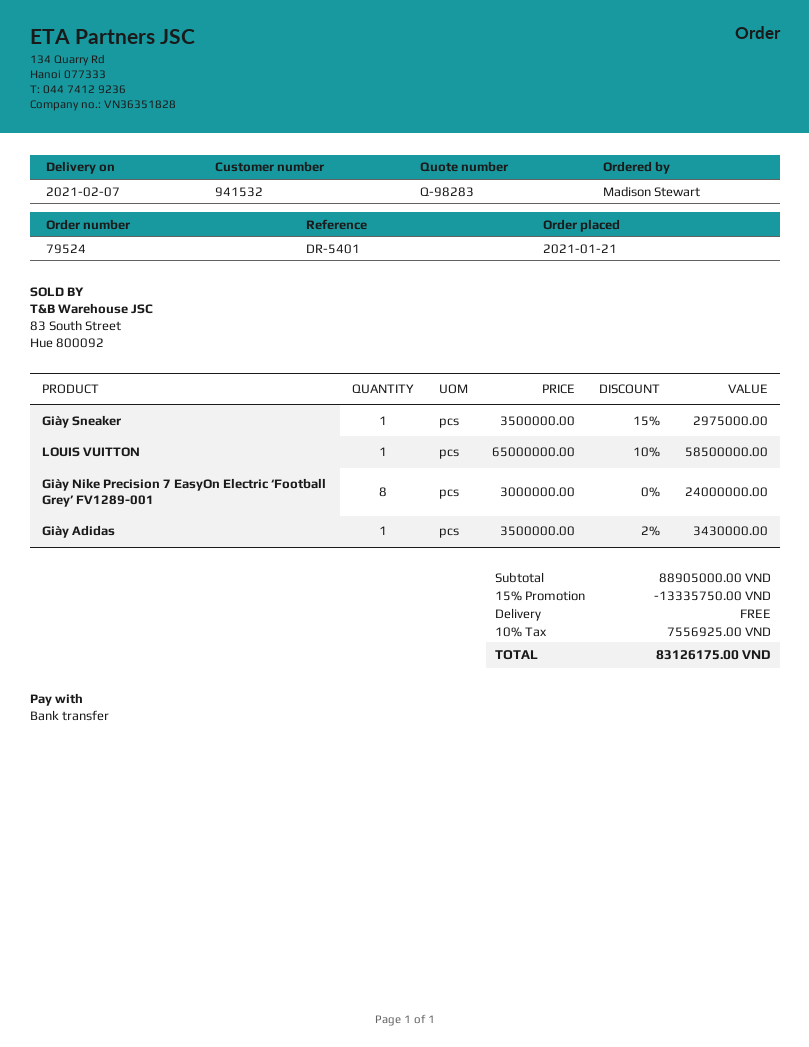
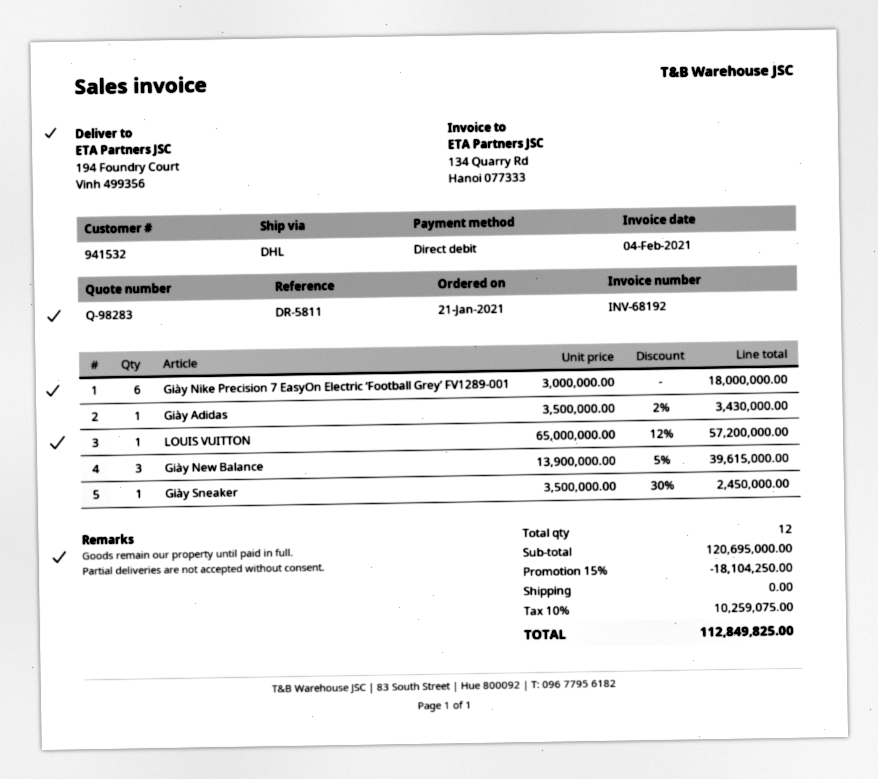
reference: DR-5401 -> DR-5811
payment method: bank transfer -> direct debit
Giày Sneaker: 1 x 3500000.00 - 15% = 2975000.00 -> 1 x 3500000.00 - 30% = 2450000.00
LOUIS VUITTON: 1 x 65000000.00 - 10% = 58500000.00 -> 1 x 65000000.00 - 12% = 57200000.00
Giày Nike Precision 7 EasyOn Electric ‘Football Grey’ FV1289-001: 8 x 3000000.00 = 24000000.00 -> 6 x 3000000.00 = 18000000.00
Giày New Balance: none -> 3 x 13900000.00 - 5% = 39615000.00
subtotal: 88905000.00 -> 120695000.00
discount: 15% = 13335750.00 -> 15% = 18104250.00
tax: 10% = 7556925.00 -> 10% = 10259075.00
total: 83126175.00 -> 112849825.00

